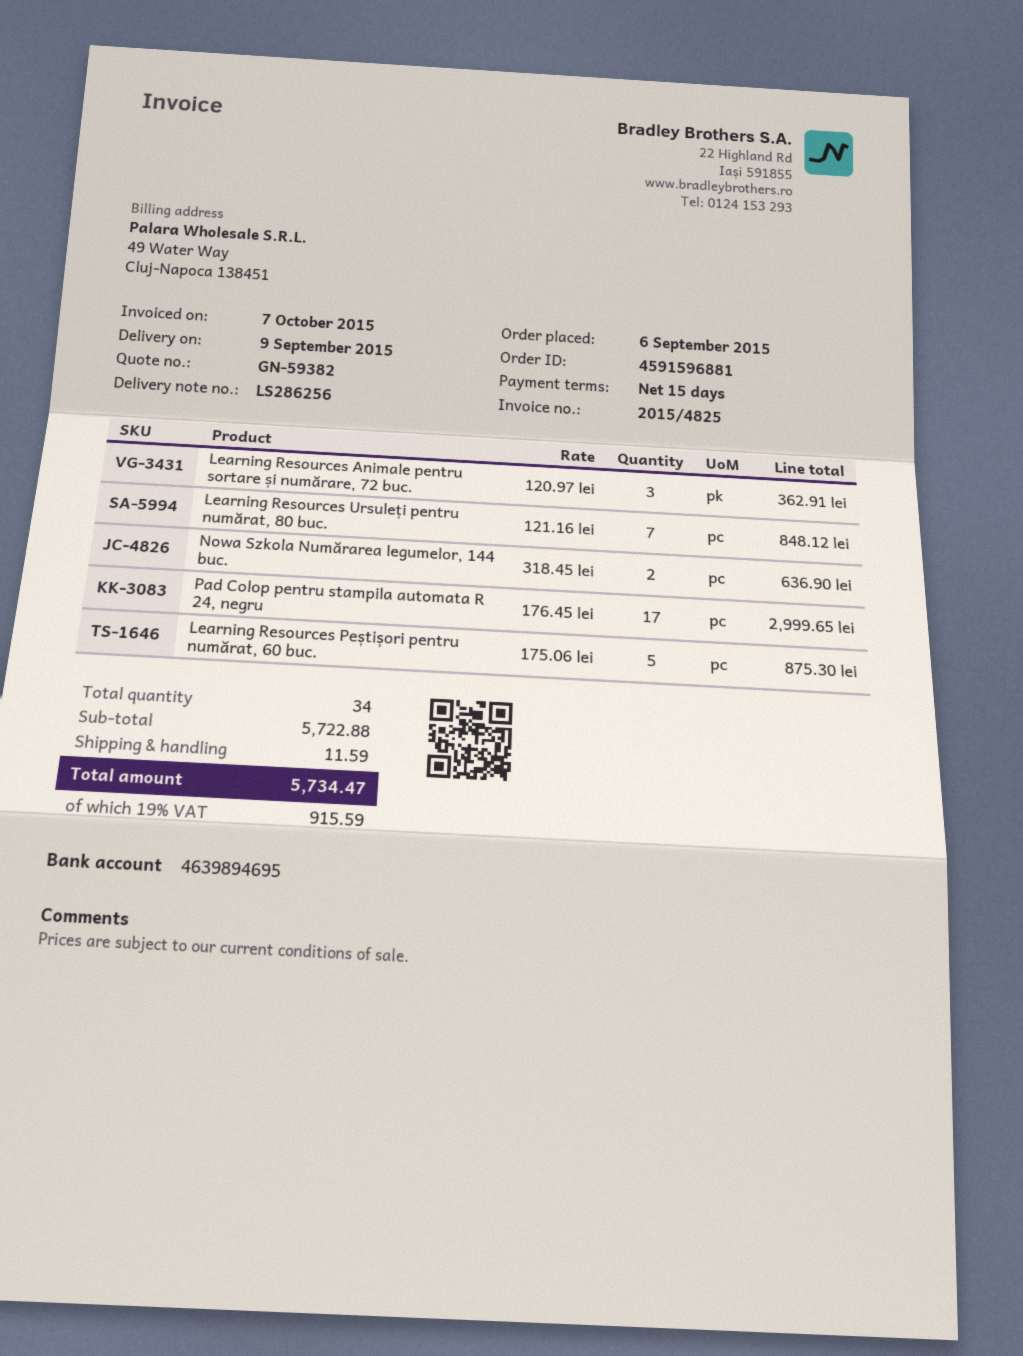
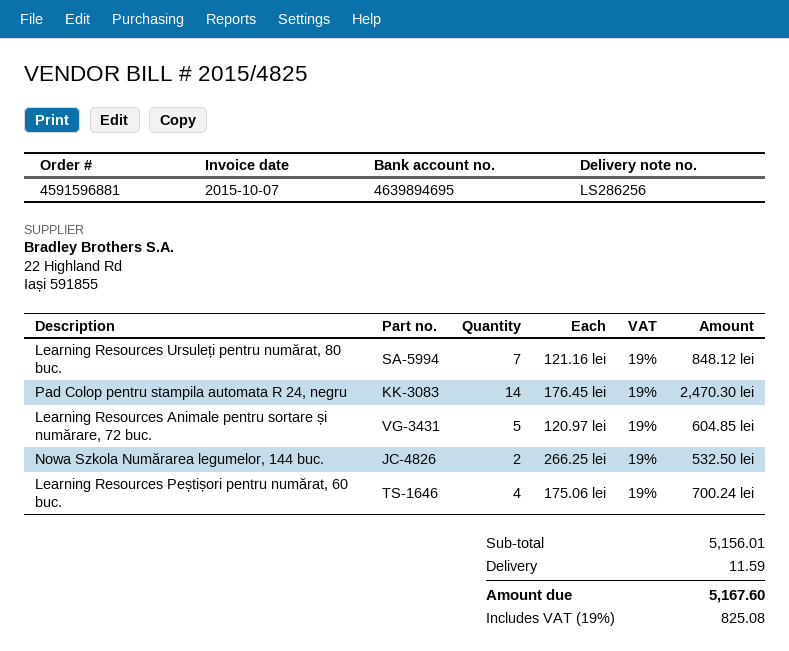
Learning Resources Animale pentru sortare și numărare, 72 buc.: 3 x 120.97 = 362.91 -> 5 x 120.97 = 604.85
Nowa Szkola Numărarea legumelor, 144 buc.: 2 x 318.45 = 636.90 -> 2 x 266.25 = 532.50
Pad Colop pentru stampila automata R 24, negru: 17 x 176.45 = 2999.65 -> 14 x 176.45 = 2470.30
Learning Resources Peștișori pentru numărat, 60 buc.: 5 x 175.06 = 875.30 -> 4 x 175.06 = 700.24
subtotal: 5722.88 -> 5156.01
tax: 19% = 915.59 -> 19% = 825.08
total: 5734.47 -> 5167.60

